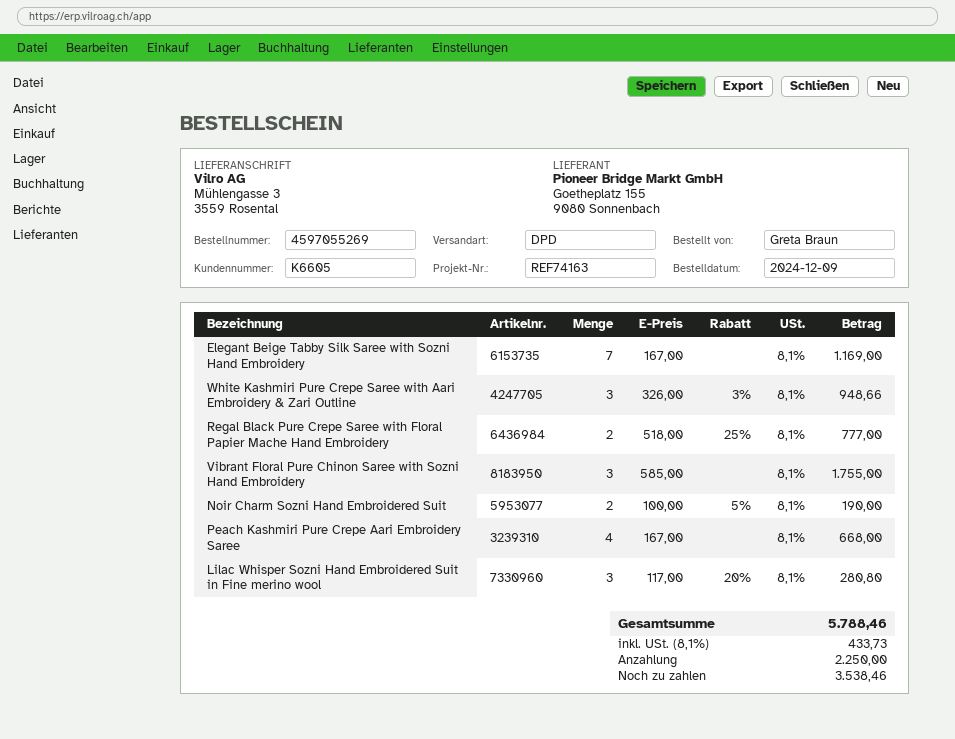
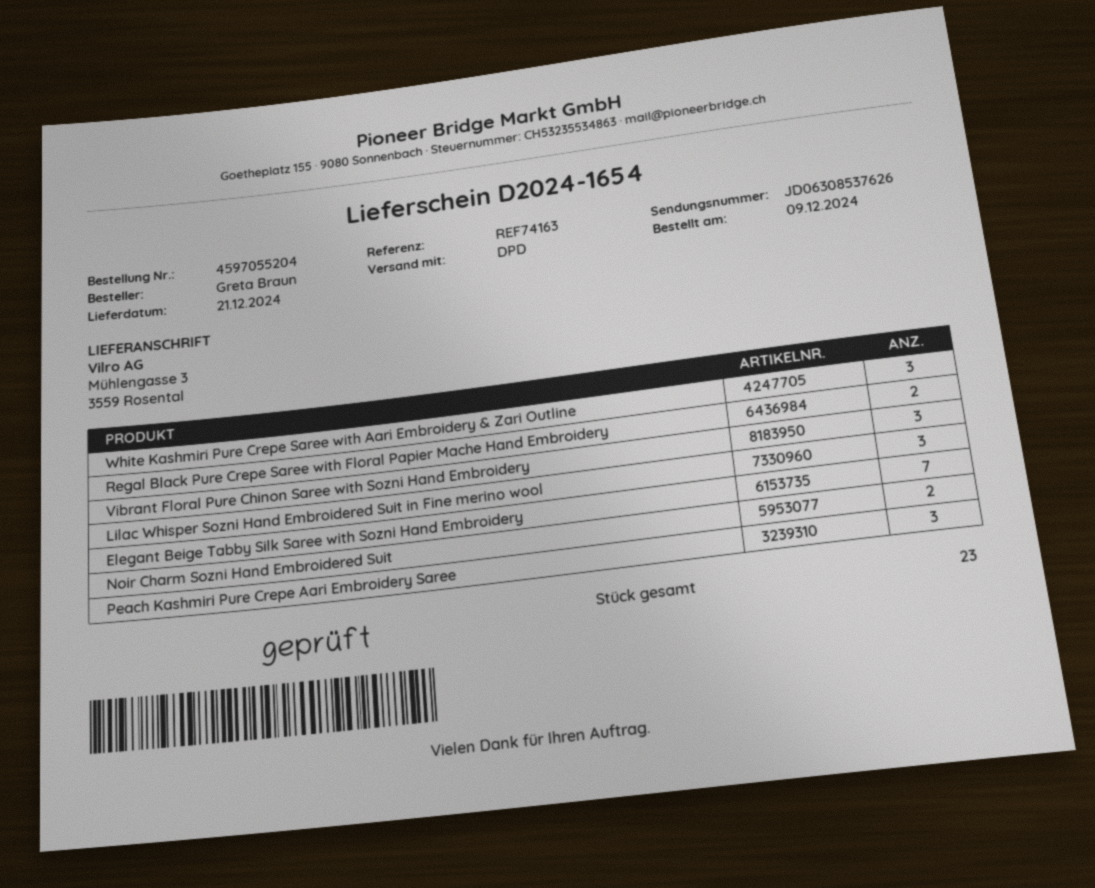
order number: 4597055269 -> 4597055204
Peach Kashmiri Pure Crepe Aari Embroidery Saree: 4 -> 3

